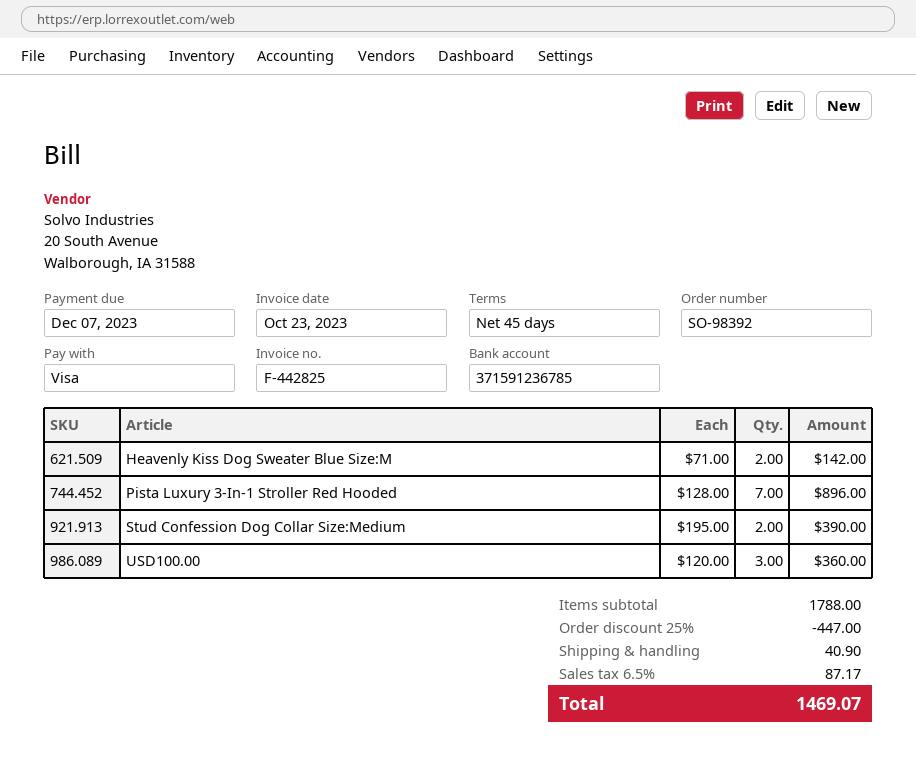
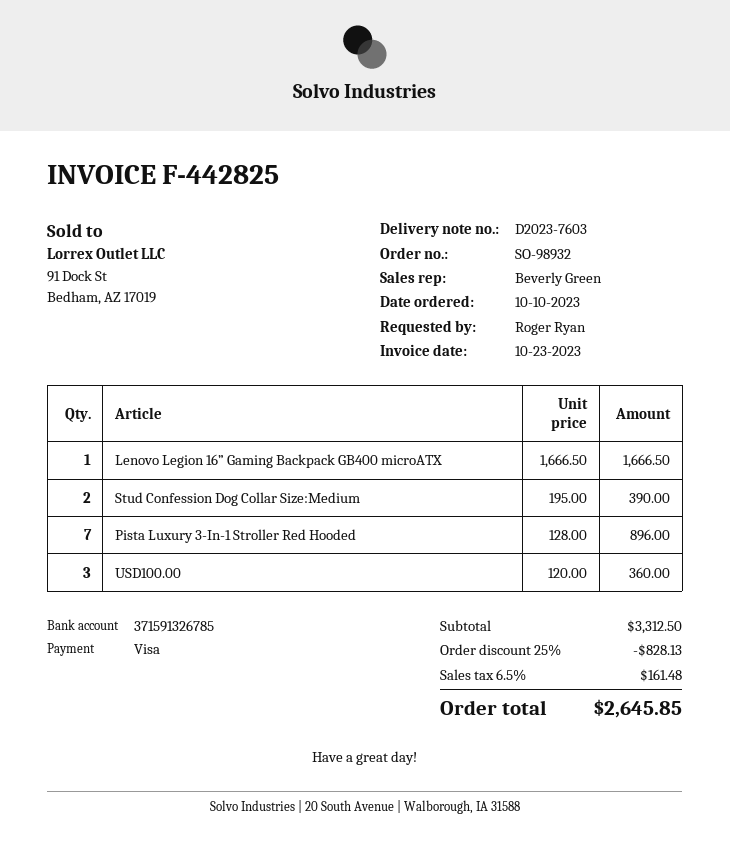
order number: SO-98392 -> SO-98932
bank account: 371591236785 -> 371591326785
Heavenly Kiss Dog Sweater Blue Size:M: 2 x 71.00 = 142.00 -> none
Lenovo Legion 16” Gaming Backpack GB400 microATX: none -> 1 x 1666.50 = 1666.50
subtotal: 1788.00 -> 3312.50
discount: 25% = 447.00 -> 25% = 828.13
shipping: 40.90 -> none
tax: 6.5% = 87.17 -> 6.5% = 161.48
total: 1469.07 -> 2645.85

